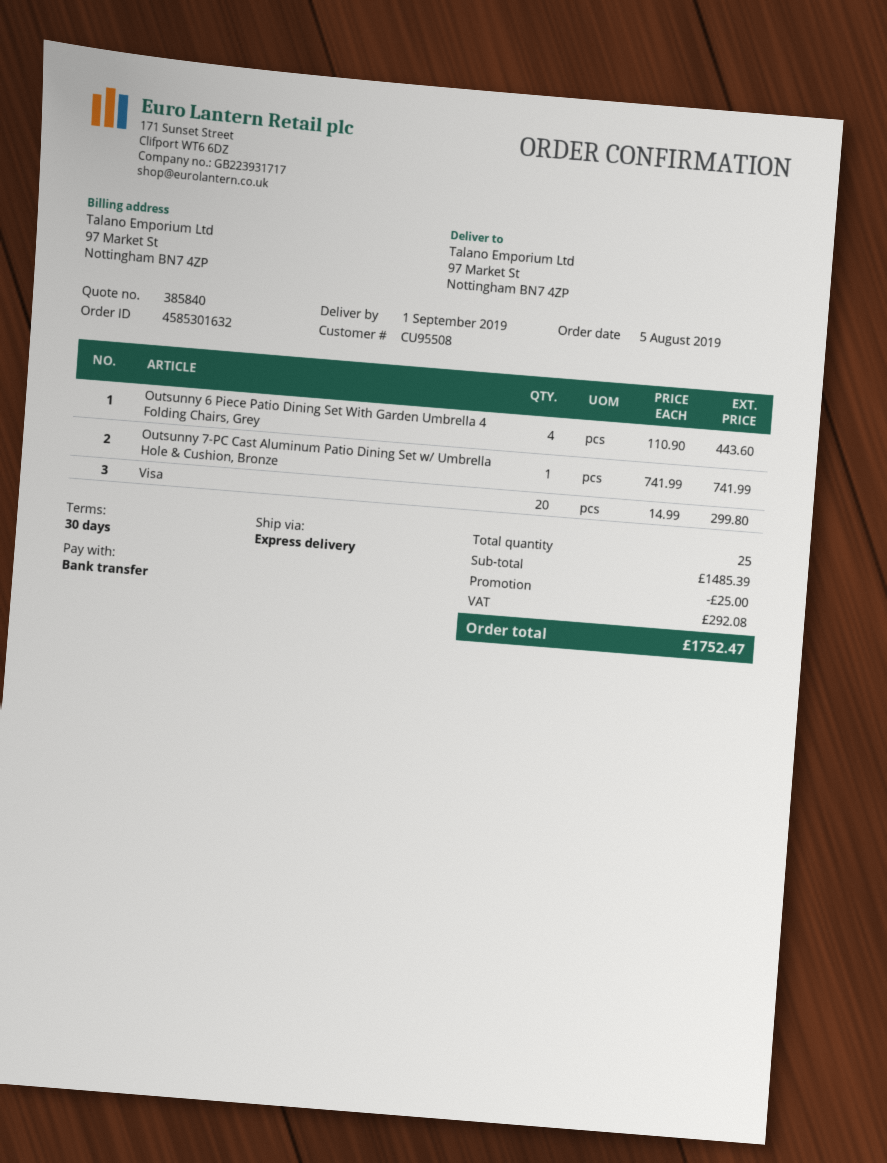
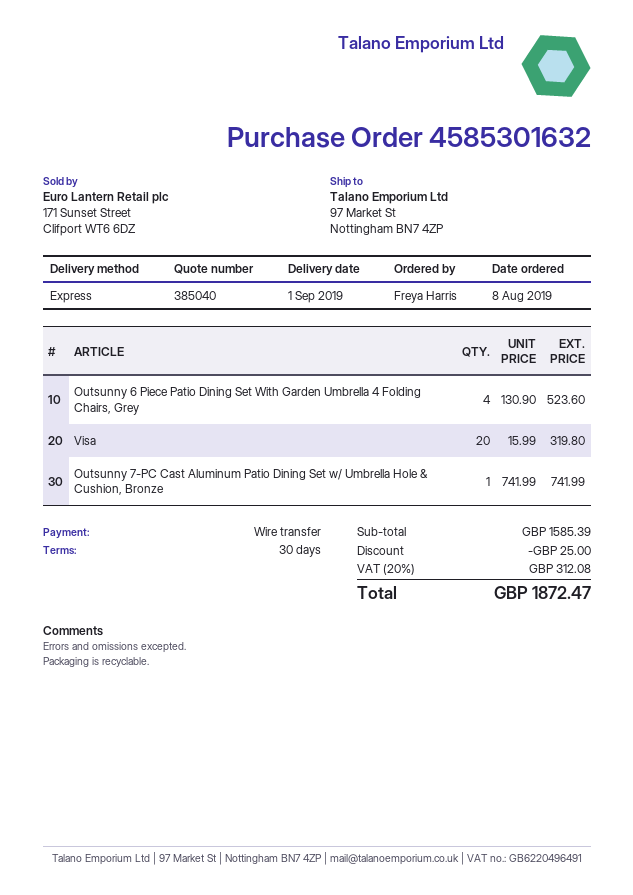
quote number: 385840 -> 385040
order date: 2019-08-05 -> 2019-08-08
Outsunny 6 Piece Patio Dining Set With Garden Umbrella 4 Folding Chairs, Grey: 4 x 110.90 = 443.60 -> 4 x 130.90 = 523.60
Visa: 20 x 14.99 = 299.80 -> 20 x 15.99 = 319.80
subtotal: 1485.39 -> 1585.39
tax: 292.08 -> 312.08
total: 1752.47 -> 1872.47

